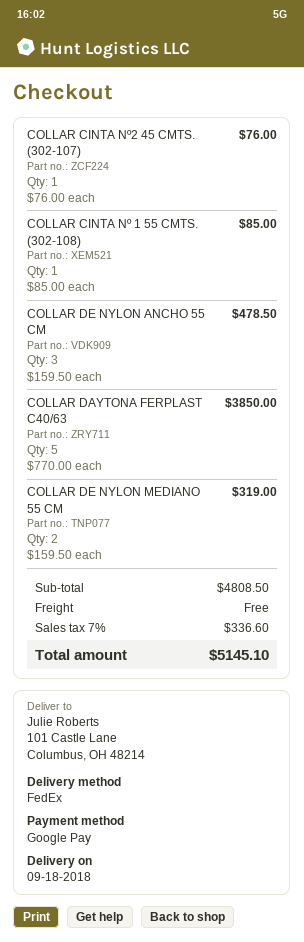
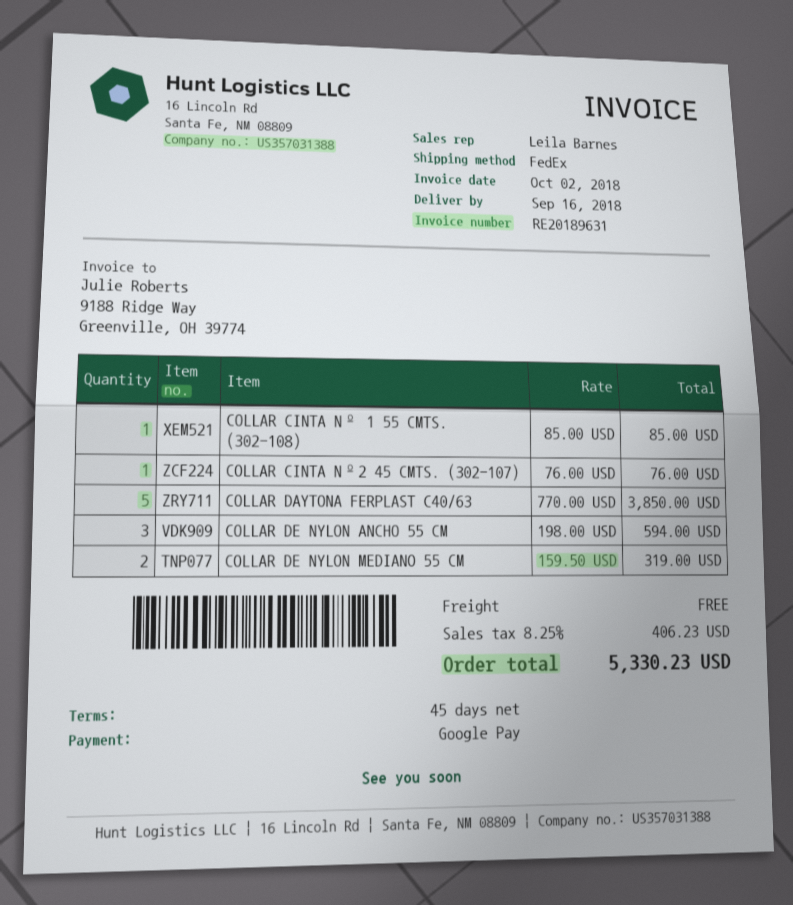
delivery date: 2018-09-18 -> 2018-09-16
COLLAR DE NYLON ANCHO 55 CM: 3 x 159.50 = 478.50 -> 3 x 198.00 = 594.00
tax: 7% = 336.60 -> 8.25% = 406.23
total: 5145.10 -> 5330.23

